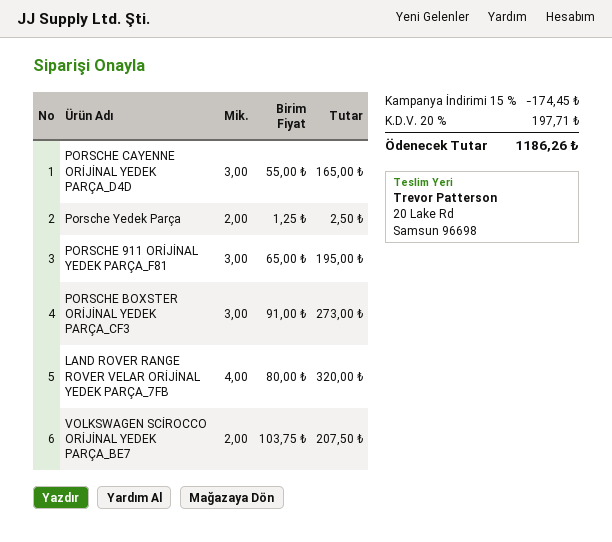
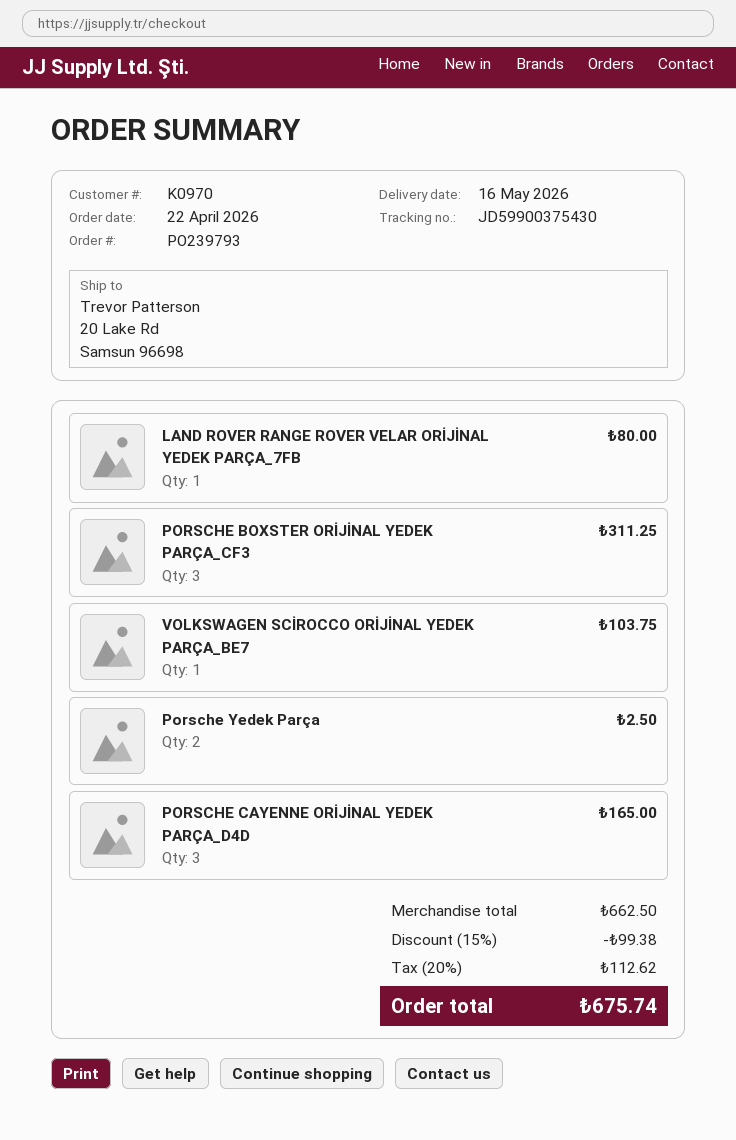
PORSCHE 911 ORİJİNAL YEDEK PARÇA_F81: 3 for 195.00 -> none
PORSCHE BOXSTER ORİJİNAL YEDEK PARÇA_CF3: 3 for 273.00 -> 3 for 311.25
LAND ROVER RANGE ROVER VELAR ORİJİNAL YEDEK PARÇA_7FB: 4 for 320.00 -> 1 for 80.00
VOLKSWAGEN SCİROCCO ORİJİNAL YEDEK PARÇA_BE7: 2 for 207.50 -> 1 for 103.75
discount: 15% = 174.45 -> 15% = 99.38
tax: 20% = 197.71 -> 20% = 112.62
total: 1186.26 -> 675.74

